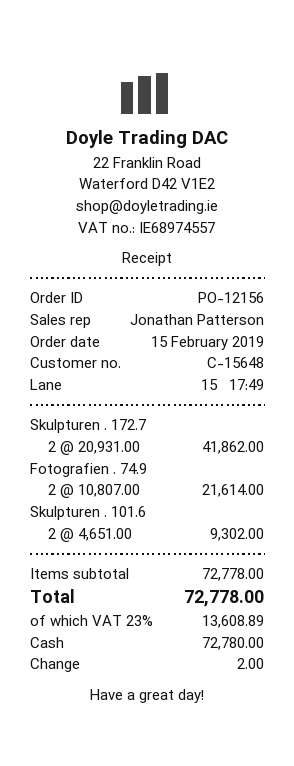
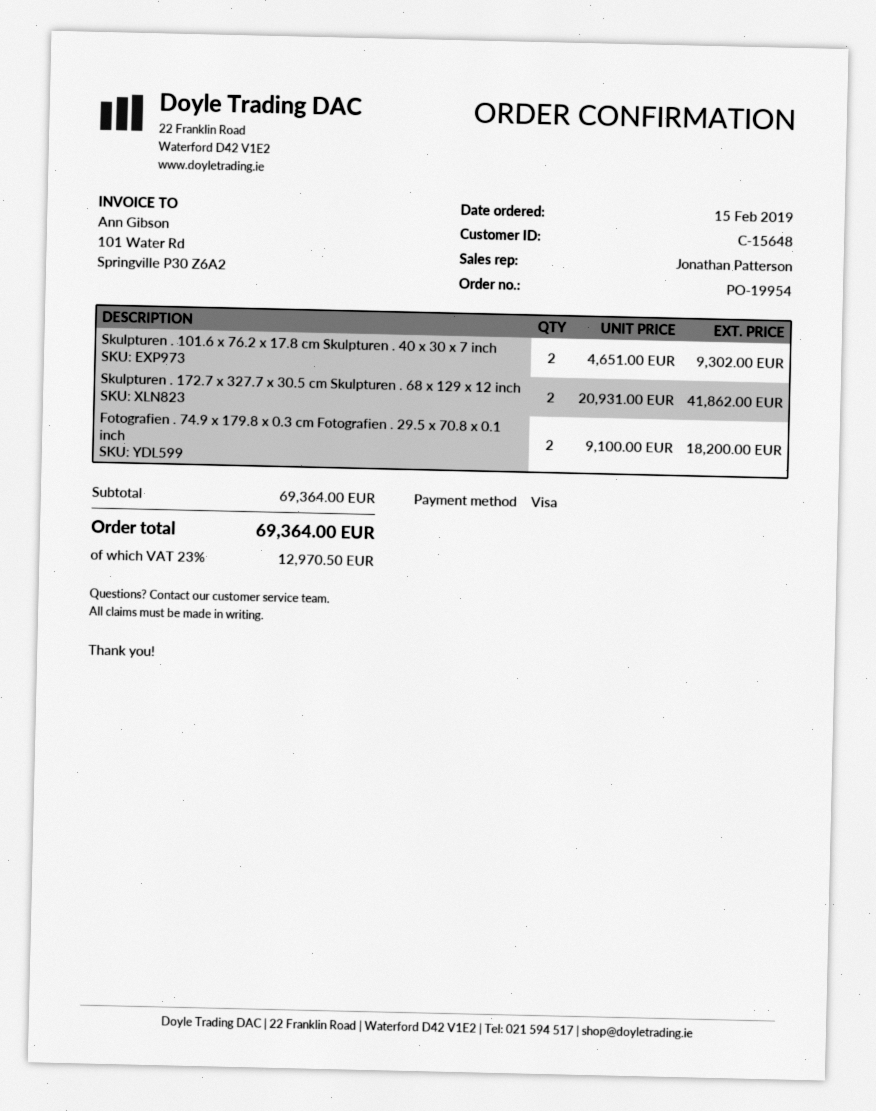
order number: PO-12156 -> PO-19954
payment method: cash -> Visa
Fotografien . 74.9: 2 x 10807.00 = 21614.00 -> 2 x 9100.00 = 18200.00
subtotal: 72778.00 -> 69364.00
tax: 23% = 13608.89 -> 23% = 12970.50
total: 72778.00 -> 69364.00

